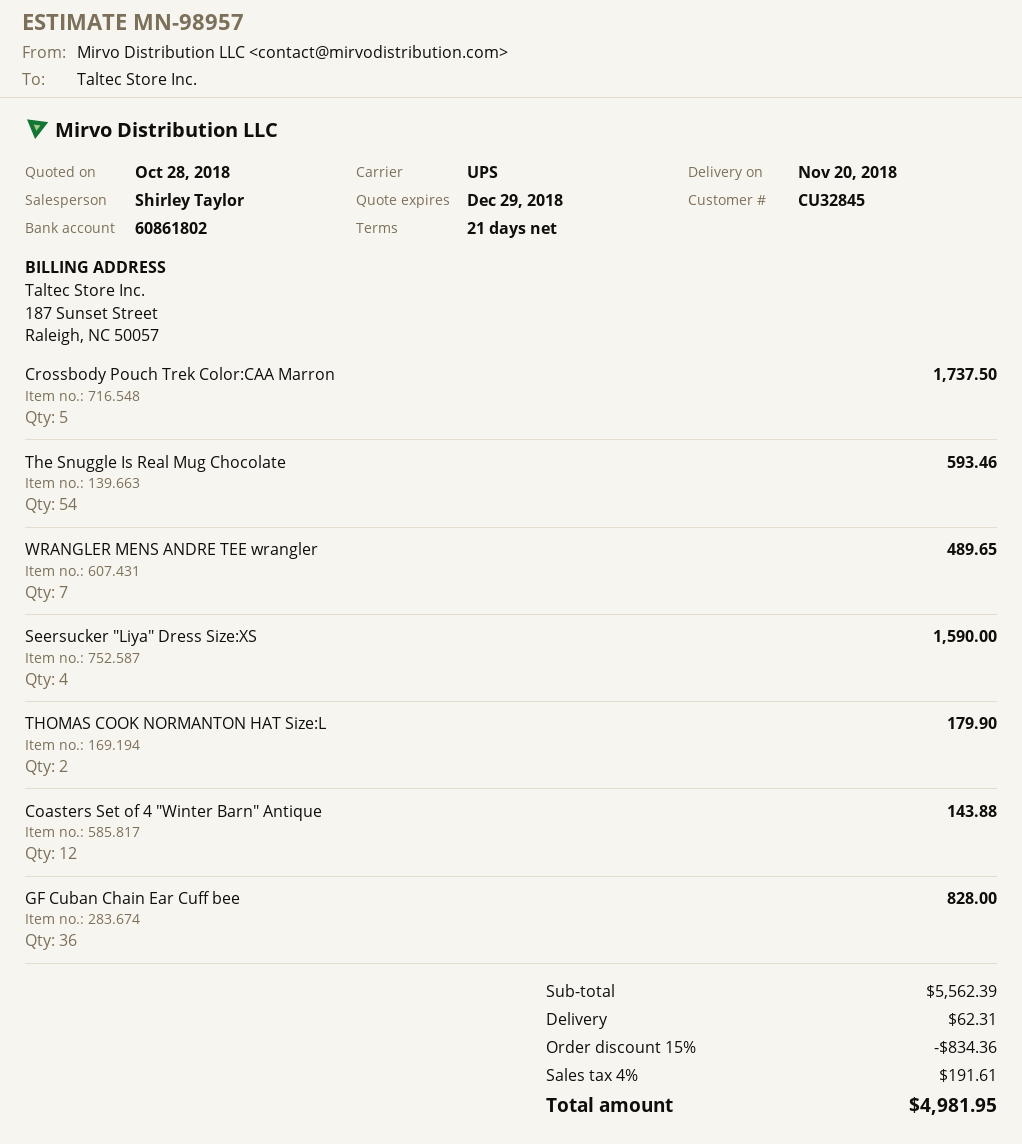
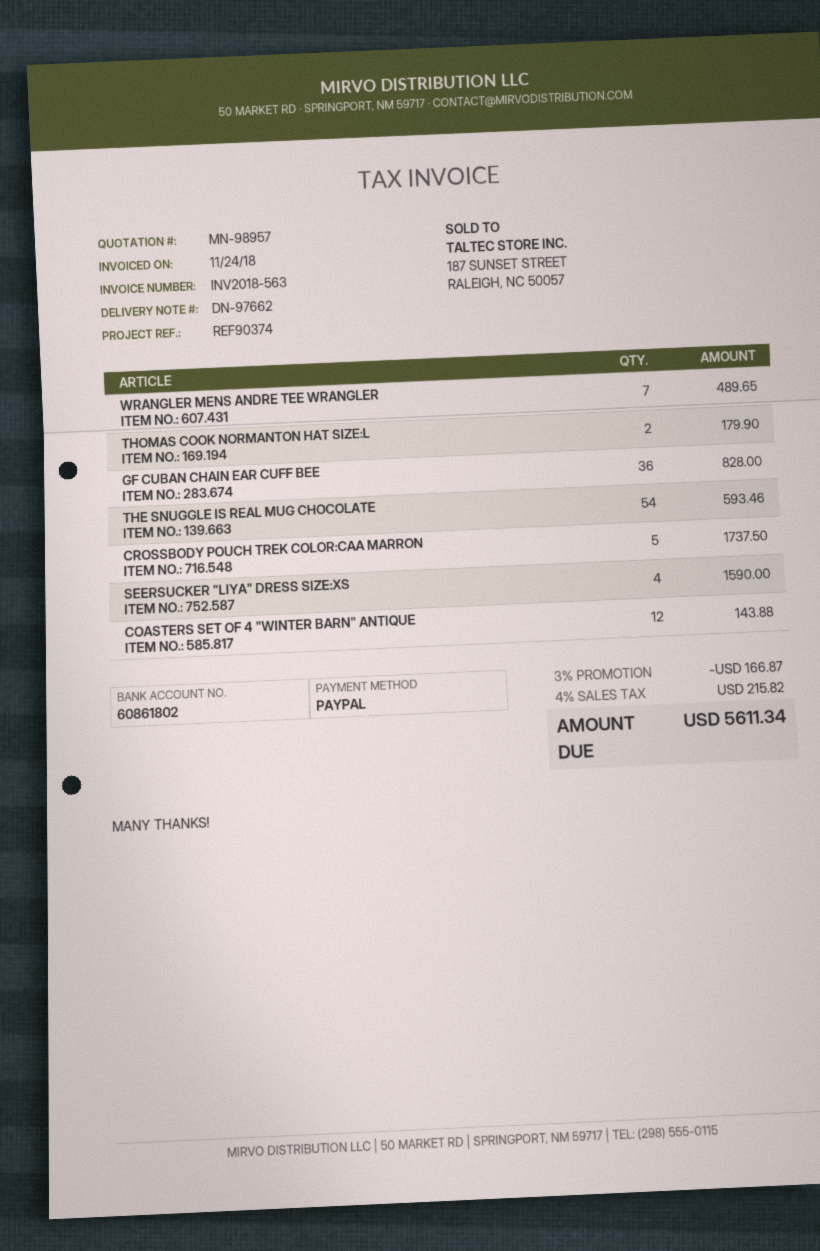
discount: 15% = 834.36 -> 3% = 166.87
shipping: 62.31 -> none
tax: 4% = 191.61 -> 4% = 215.82
total: 4981.95 -> 5611.34

